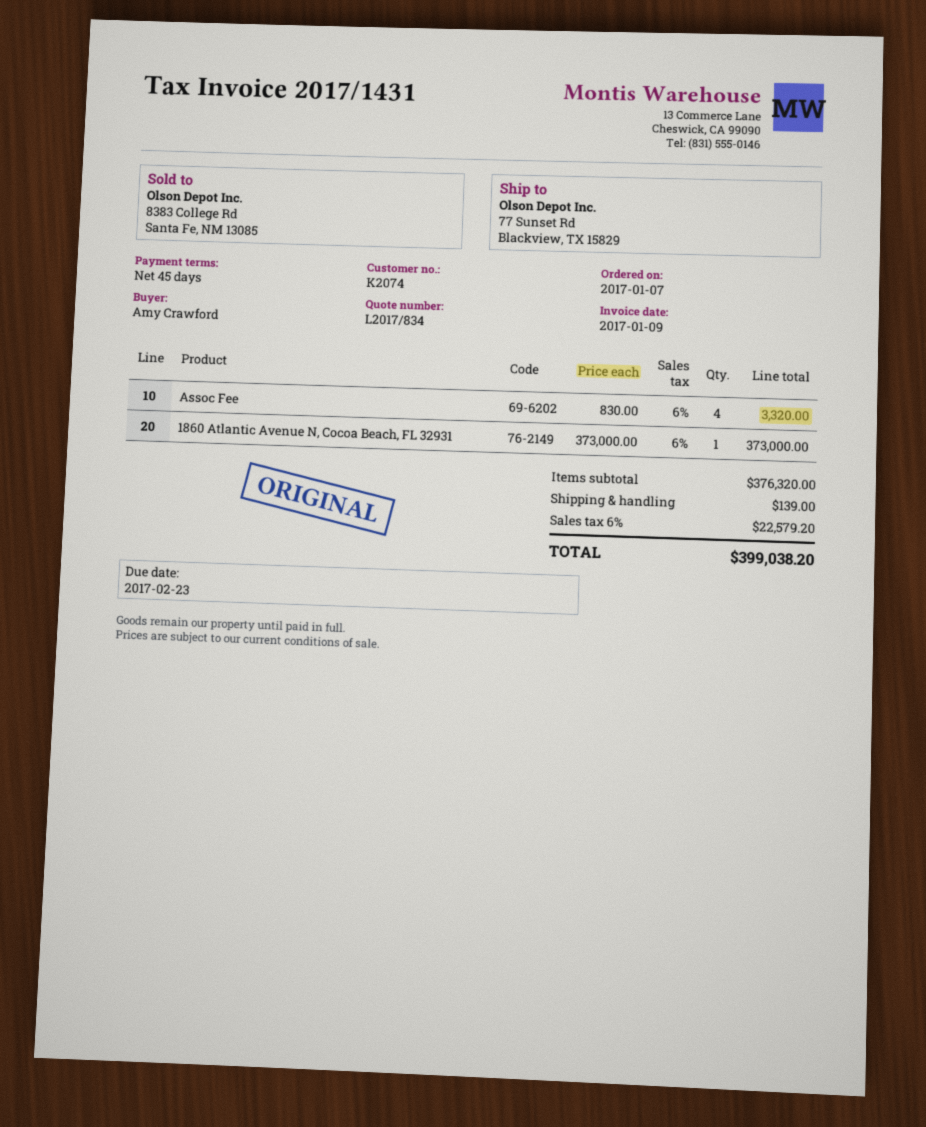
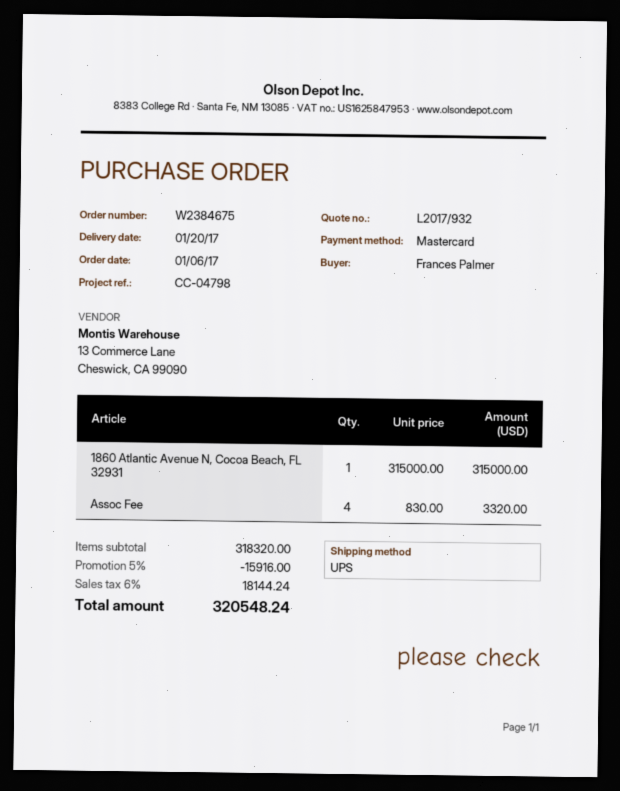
quote number: L2017/834 -> L2017/932
order date: 2017-01-07 -> 2017-01-06
ordered by: Amy Crawford -> Frances Palmer
1860 Atlantic Avenue N, Cocoa Beach, FL 32931: 1 x 373000.00 = 373000.00 -> 1 x 315000.00 = 315000.00
subtotal: 376320.00 -> 318320.00
discount: none -> 5% = 15916.00
shipping: 139.00 -> none
tax: 6% = 22579.20 -> 6% = 18144.24
total: 399038.20 -> 320548.24

